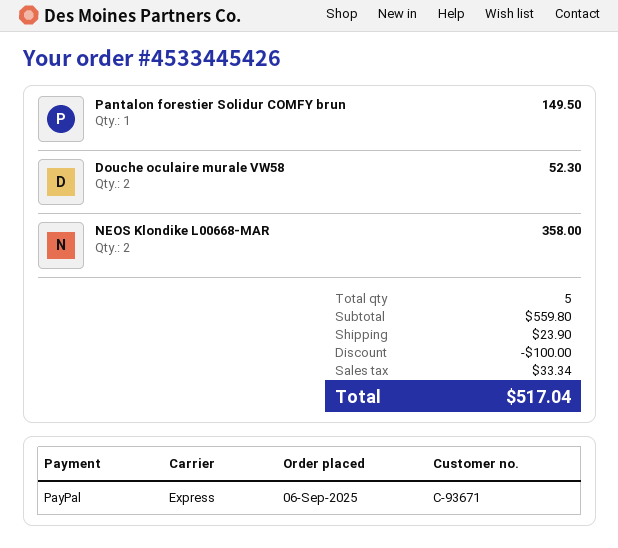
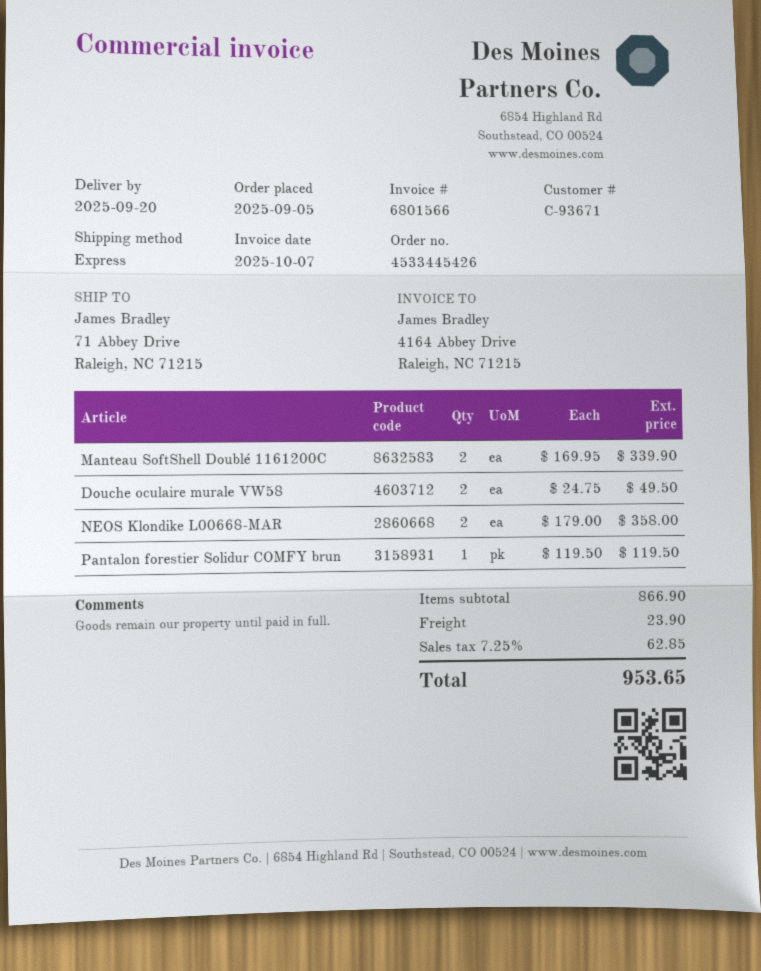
order date: 2025-09-06 -> 2025-09-05
Pantalon forestier Solidur COMFY brun: 1 for 149.50 -> 1 for 119.50
Douche oculaire murale VW58: 2 for 52.30 -> 2 for 49.50
Manteau SoftShell Doublé 1161200C: none -> 2 for 339.90
subtotal: 559.80 -> 866.90
discount: 100.00 -> none
tax: 33.34 -> 62.85
total: 517.04 -> 953.65

